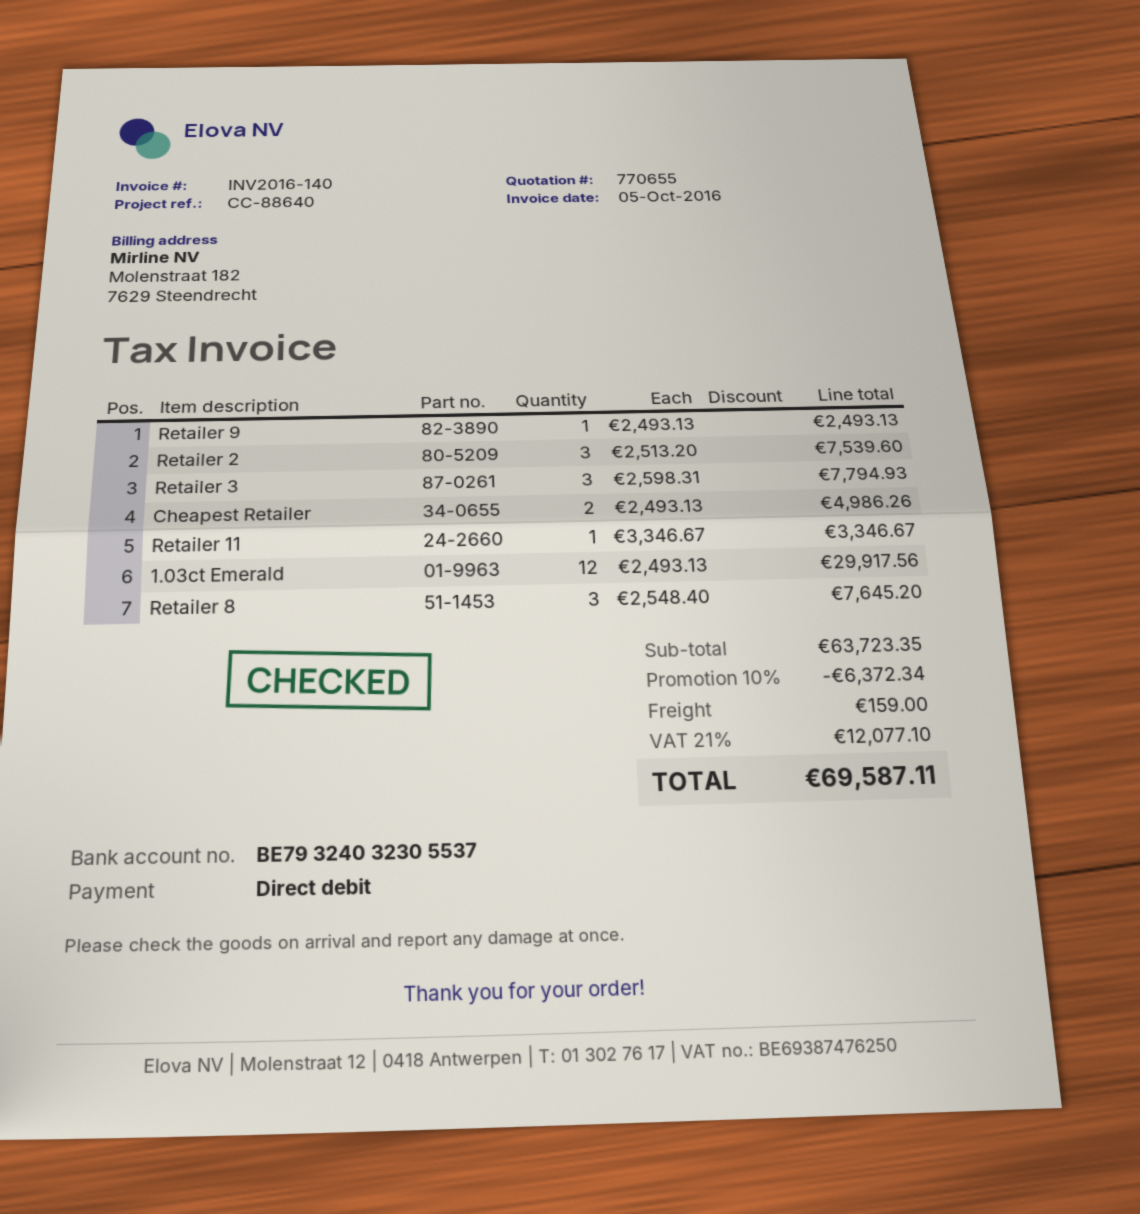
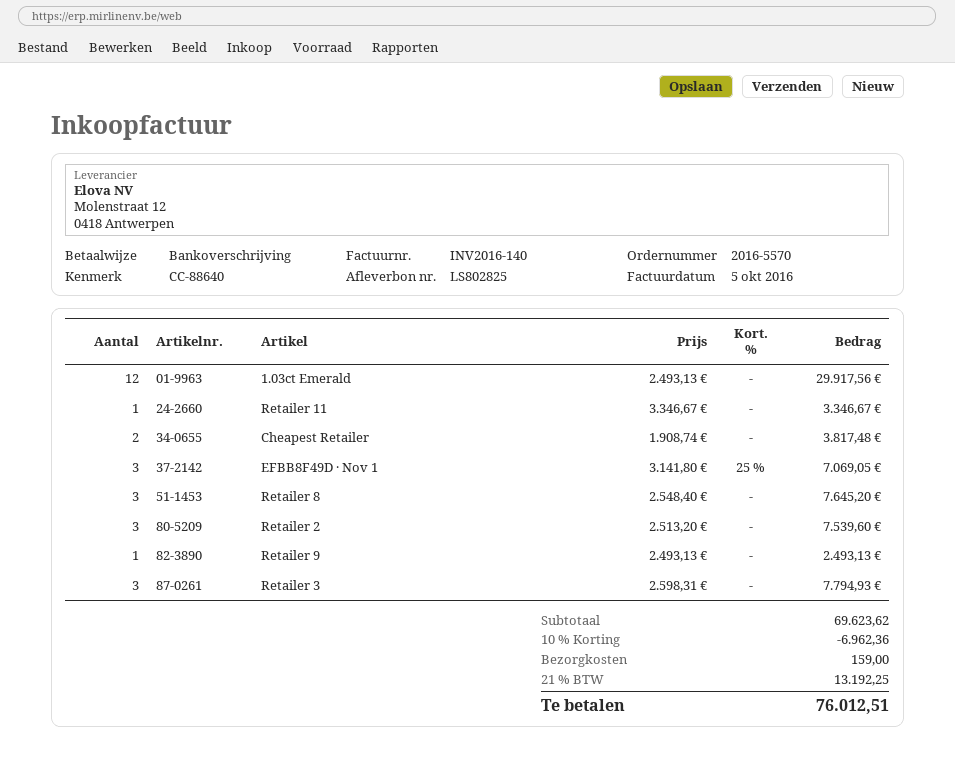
payment method: direct debit -> bank transfer
Cheapest Retailer: 2 x 2493.13 = 4986.26 -> 2 x 1908.74 = 3817.48
EFBB8F49D · Nov 1: none -> 3 x 3141.80 - 25% = 7069.05
subtotal: 63723.35 -> 69623.62
discount: 10% = 6372.34 -> 10% = 6962.36
tax: 21% = 12077.10 -> 21% = 13192.25
total: 69587.11 -> 76012.51

